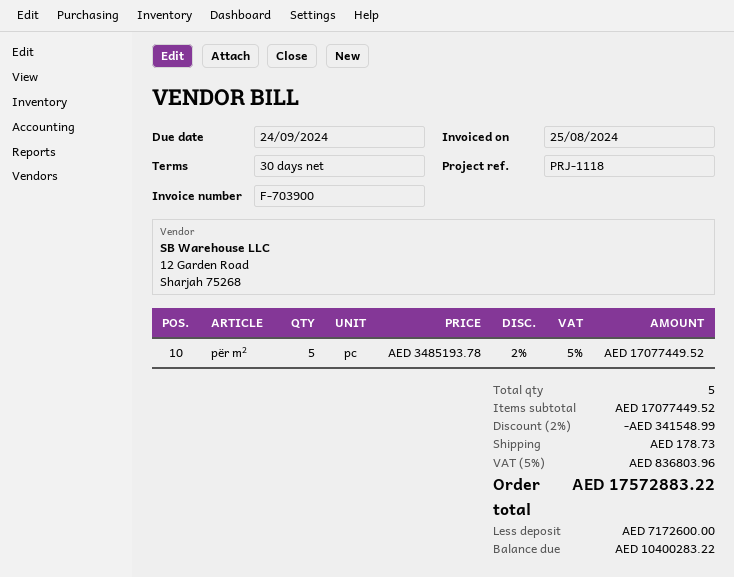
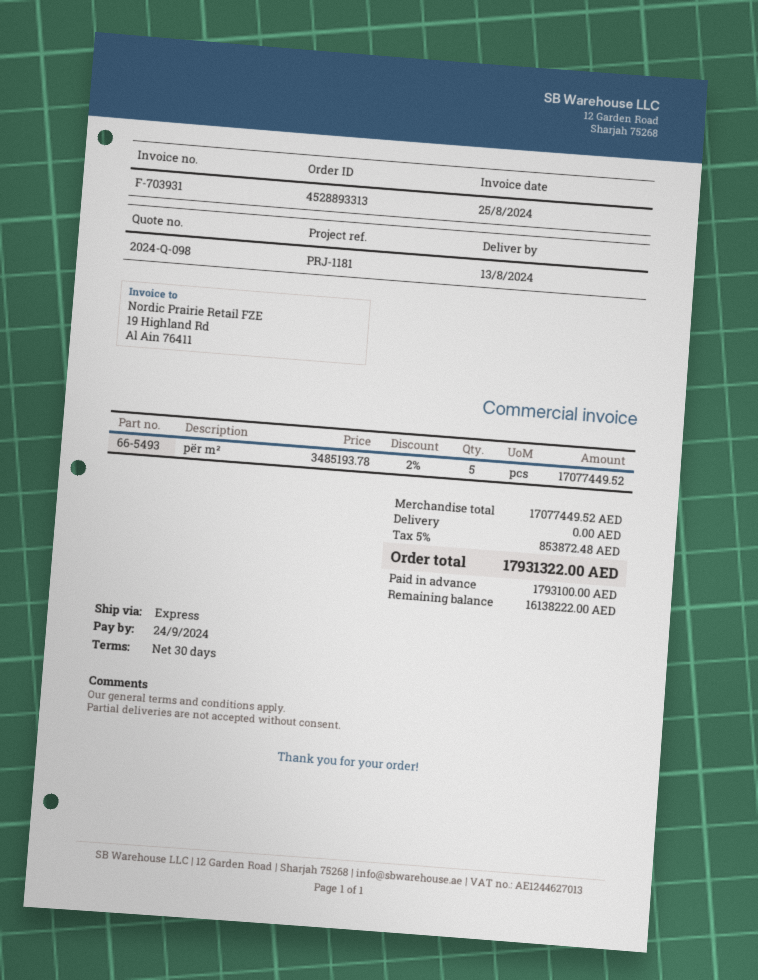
invoice number: F-703900 -> F-703931
reference: PRJ-1118 -> PRJ-1181
discount: 2% = 341548.99 -> none
shipping: 178.73 -> 0.00
tax: 5% = 836803.96 -> 5% = 853872.48
total: 17572883.22 -> 17931322.00
deposit: 7172600.00 -> 1793100.00
balance: 10400283.22 -> 16138222.00

